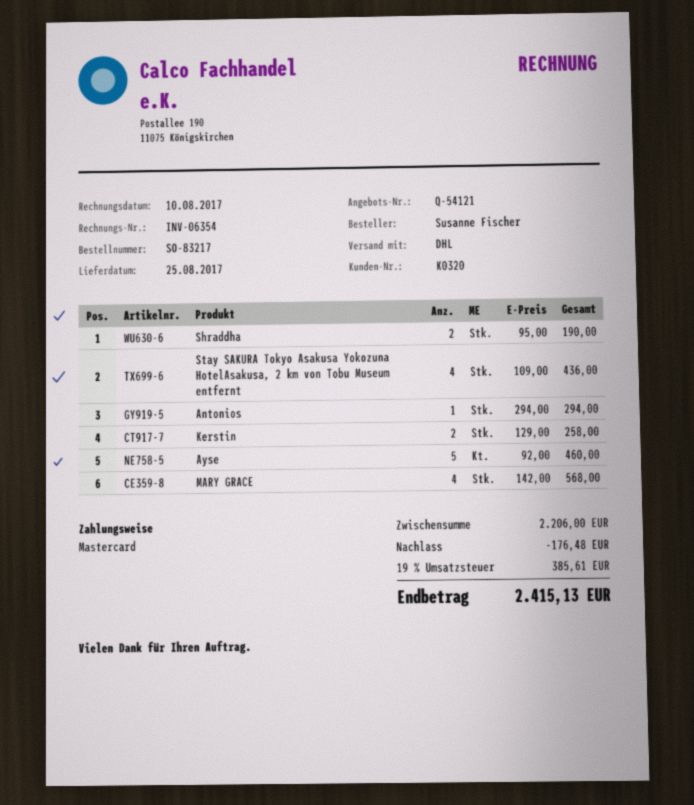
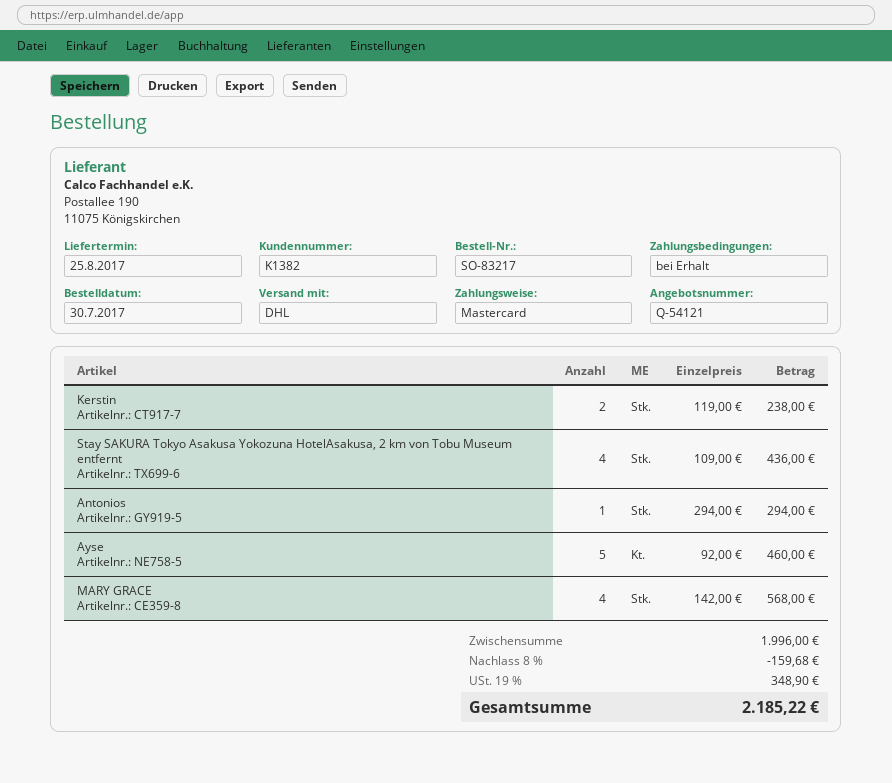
customer number: K0320 -> K1382
Shraddha: 2 x 95.00 = 190.00 -> none
Kerstin: 2 x 129.00 = 258.00 -> 2 x 119.00 = 238.00
subtotal: 2206.00 -> 1996.00
discount: 176.48 -> 159.68
tax: 19% = 385.61 -> 19% = 348.90
total: 2415.13 -> 2185.22

